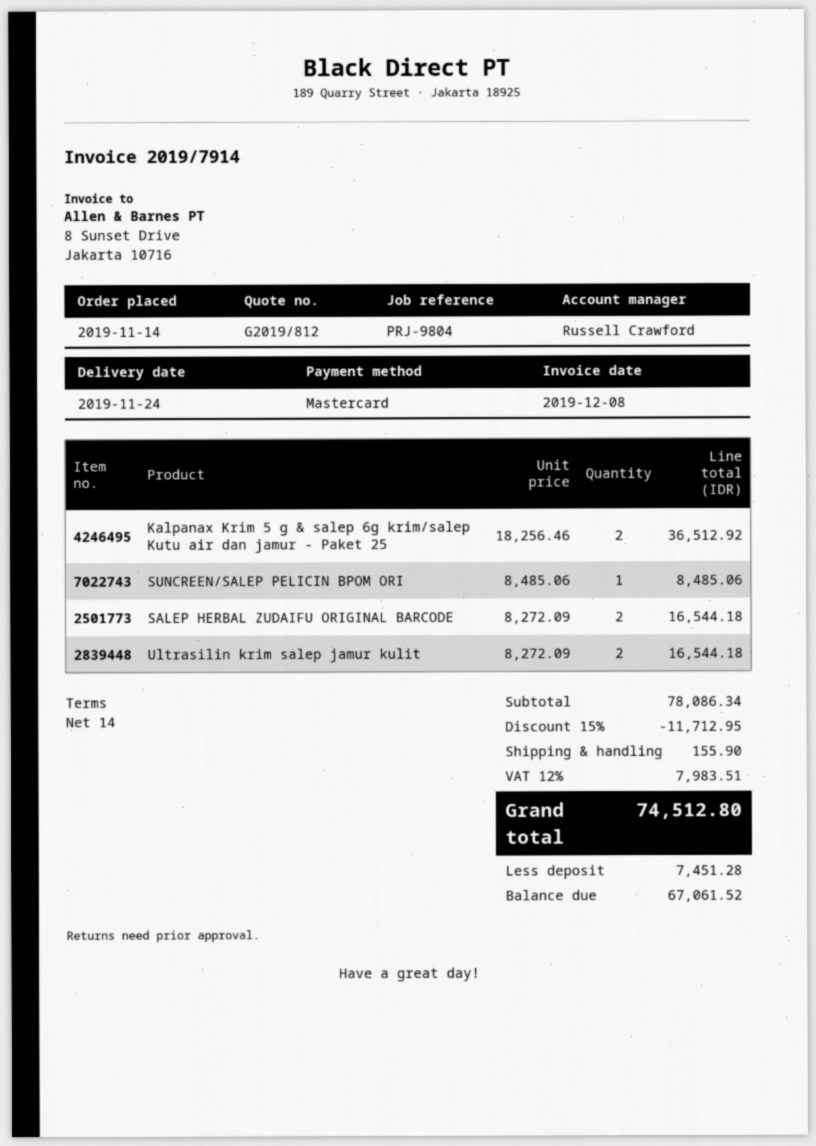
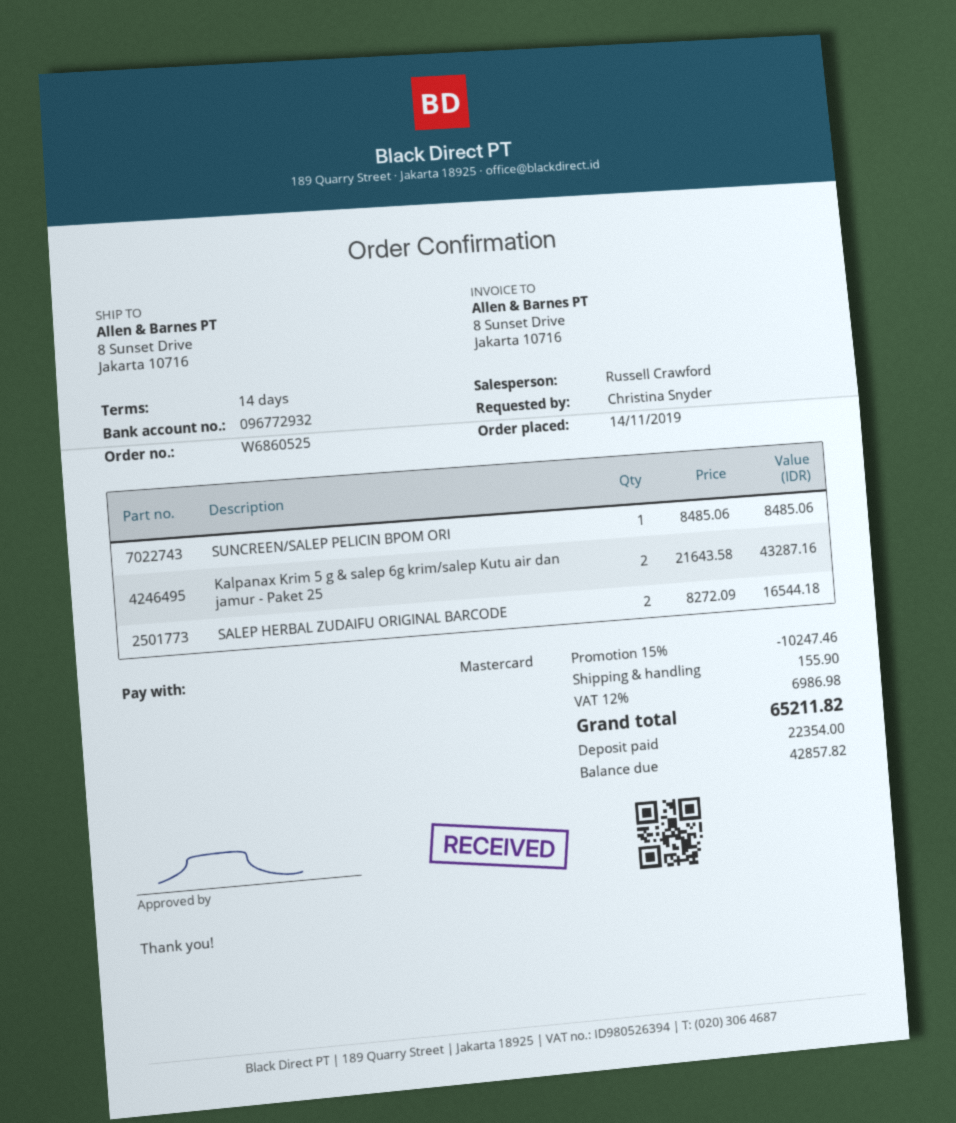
Kalpanax Krim 5 g & salep 6g krim/salep Kutu air dan jamur - Paket 25: 2 x 18256.46 = 36512.92 -> 2 x 21643.58 = 43287.16
Ultrasilin krim salep jamur kulit: 2 x 8272.09 = 16544.18 -> none
discount: 15% = 11712.95 -> 15% = 10247.46
tax: 12% = 7983.51 -> 12% = 6986.98
total: 74512.80 -> 65211.82
deposit: 7451.28 -> 22354.00
balance: 67061.52 -> 42857.82

